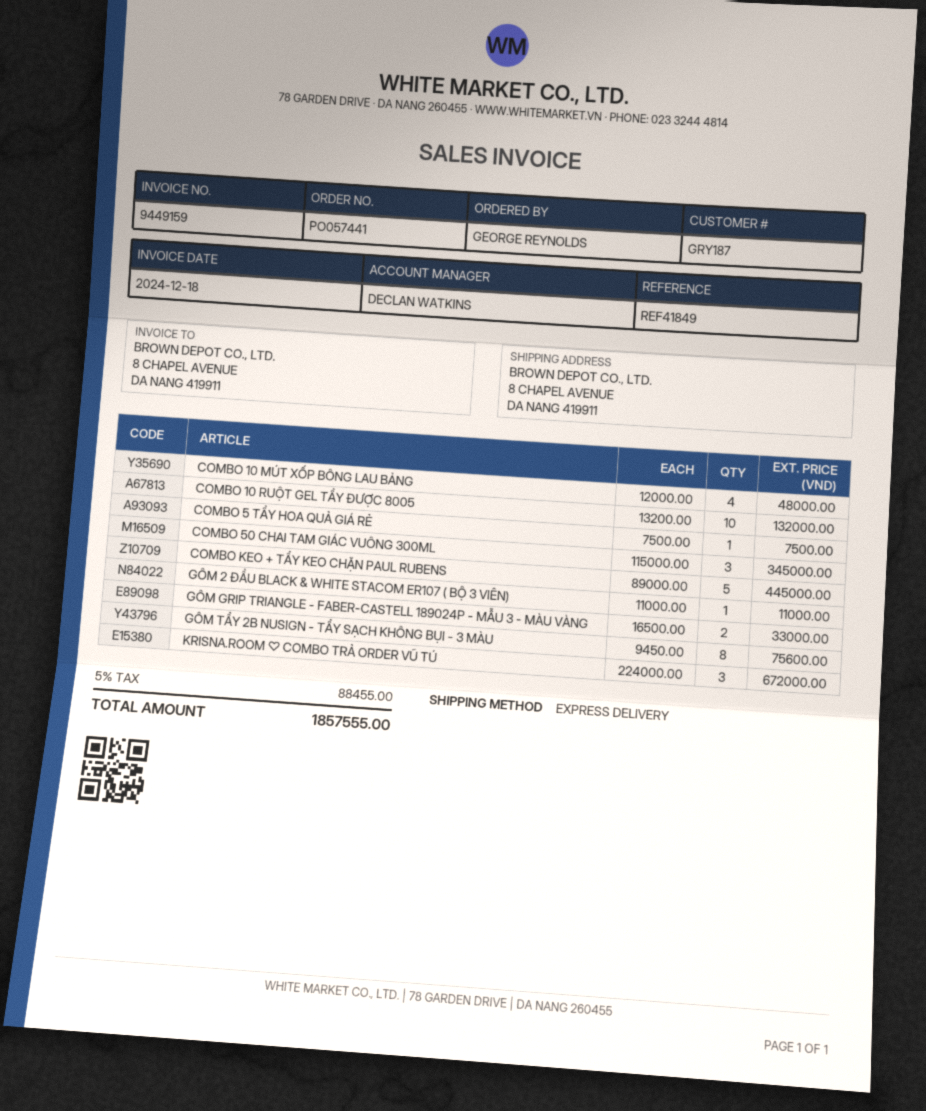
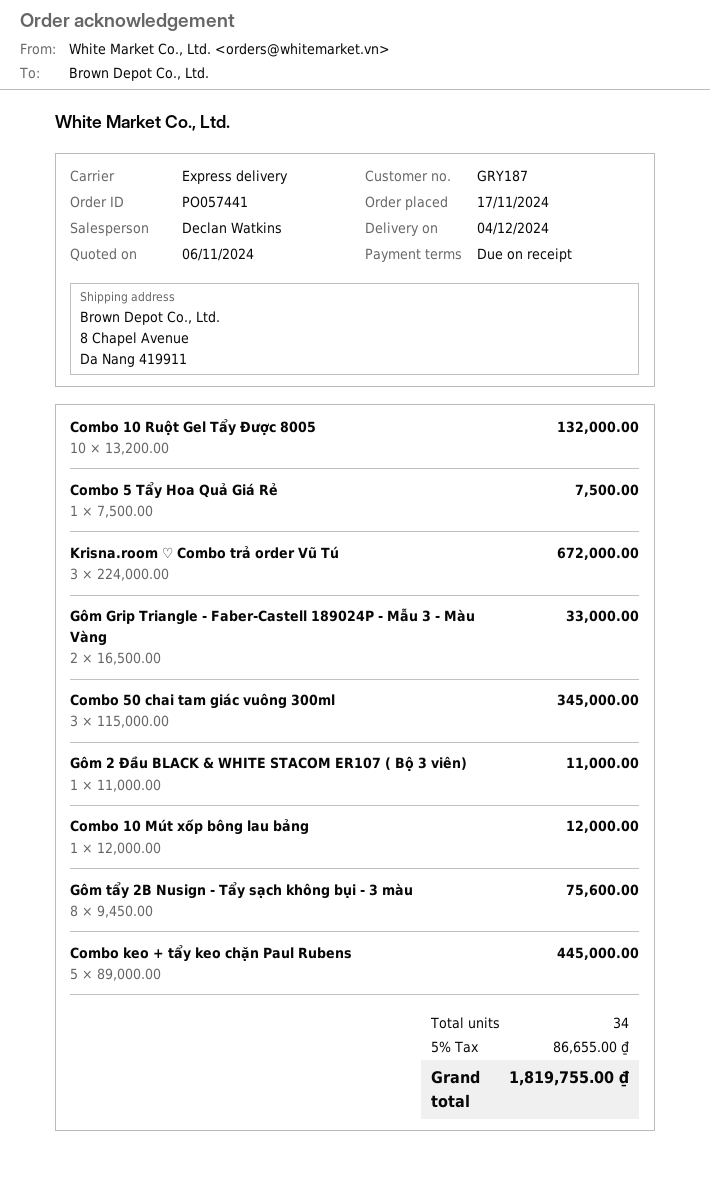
COMBO 10 MÚT XỐP BÔNG LAU BẢNG: 4 x 12000.00 = 48000.00 -> 1 x 12000.00 = 12000.00
tax: 5% = 88455.00 -> 5% = 86655.00
total: 1857555.00 -> 1819755.00

